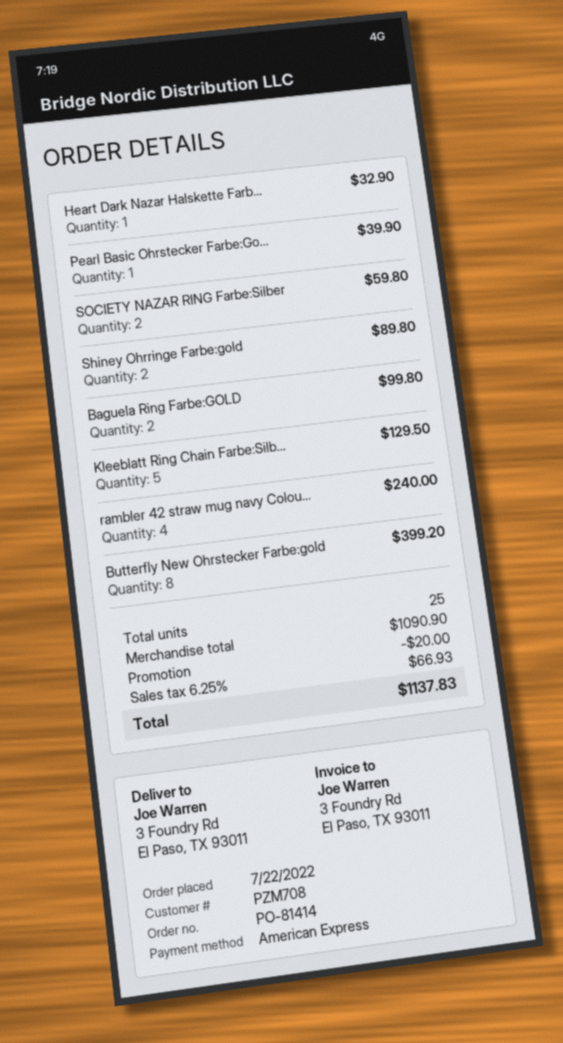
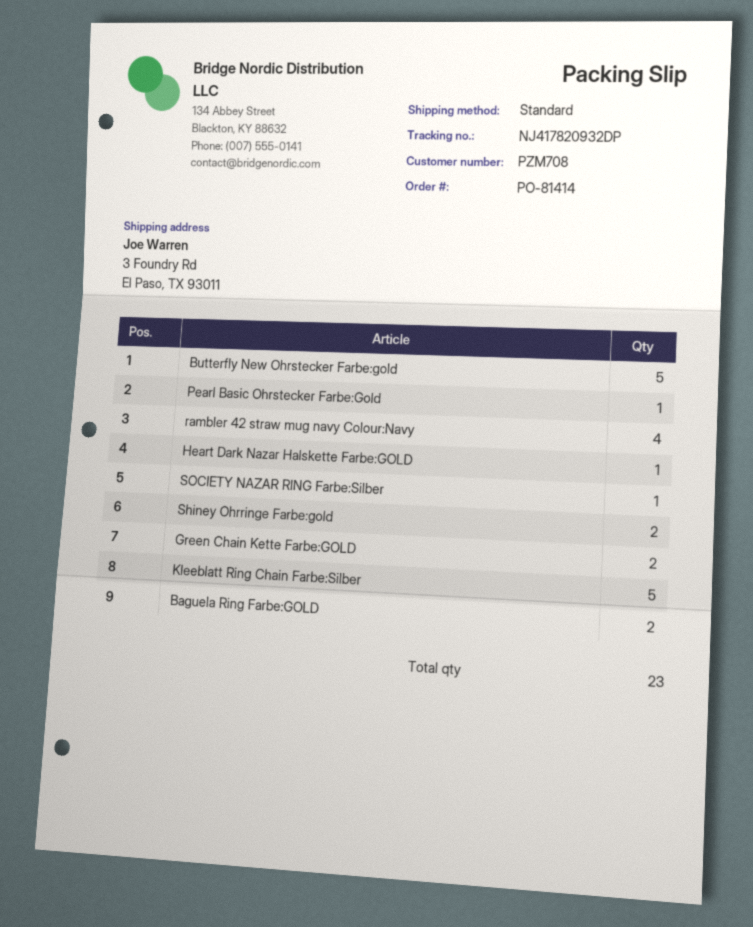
SOCIETY NAZAR RING Farbe:Silber: 2 -> 1
Butterfly New Ohrstecker Farbe:gold: 8 -> 5
Green Chain Kette Farbe:GOLD: none -> 2
total quantity: 25 -> 23

